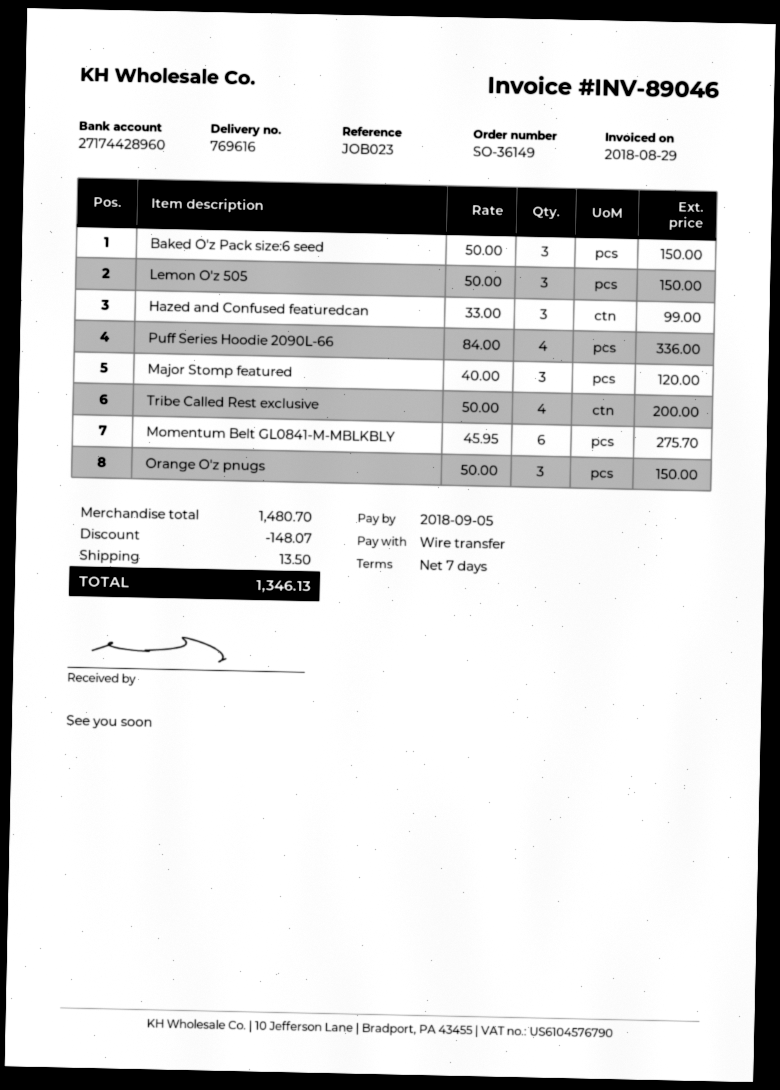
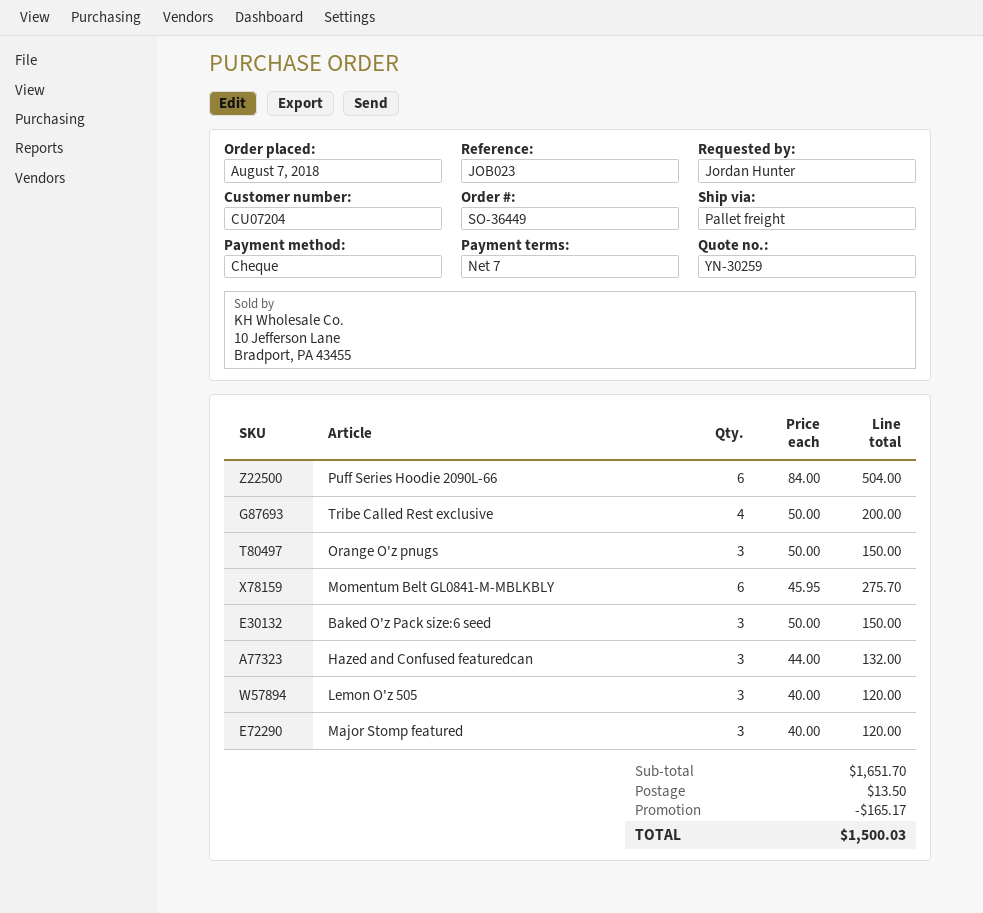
order number: SO-36149 -> SO-36449
payment method: bank transfer -> cheque
Lemon O'z 505: 3 x 50.00 = 150.00 -> 3 x 40.00 = 120.00
Hazed and Confused featuredcan: 3 x 33.00 = 99.00 -> 3 x 44.00 = 132.00
Puff Series Hoodie 2090L-66: 4 x 84.00 = 336.00 -> 6 x 84.00 = 504.00
subtotal: 1480.70 -> 1651.70
discount: 148.07 -> 165.17
total: 1346.13 -> 1500.03

